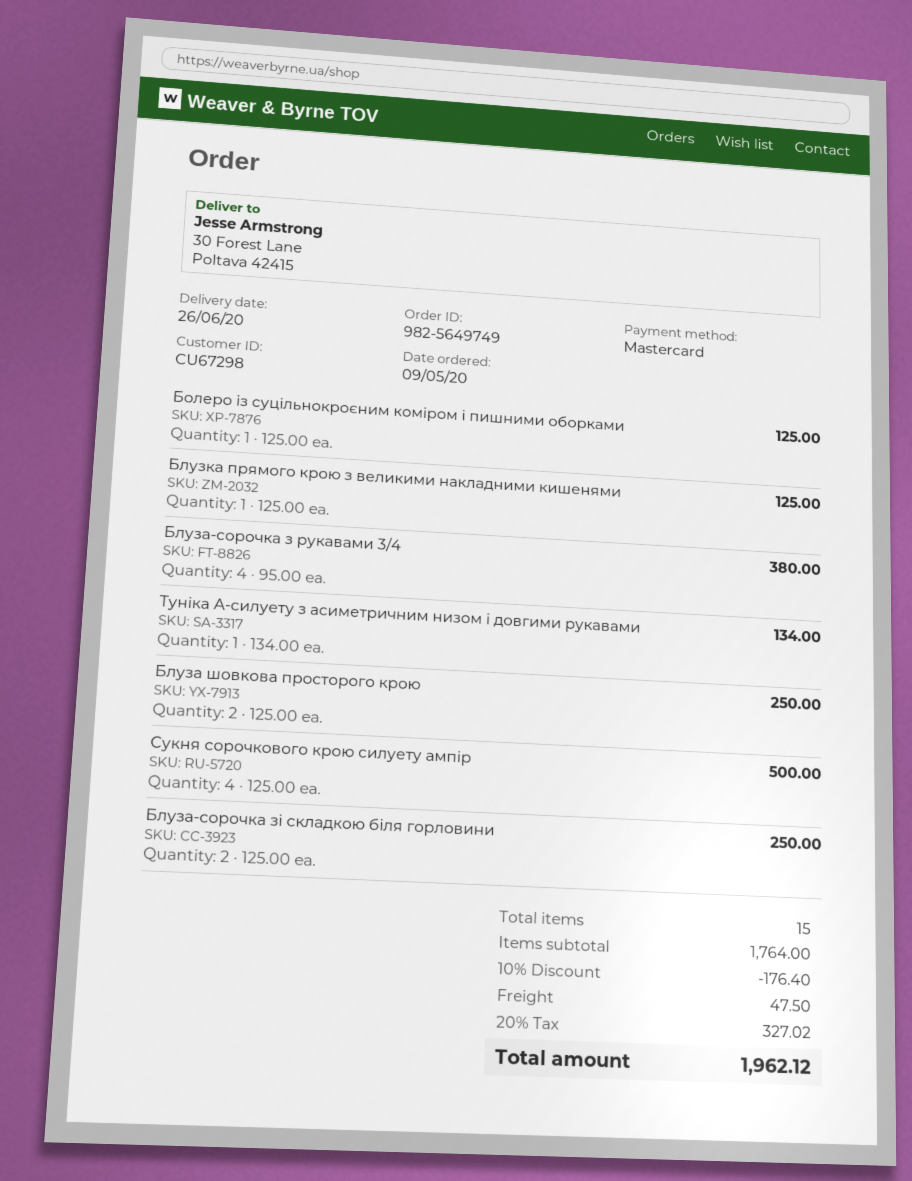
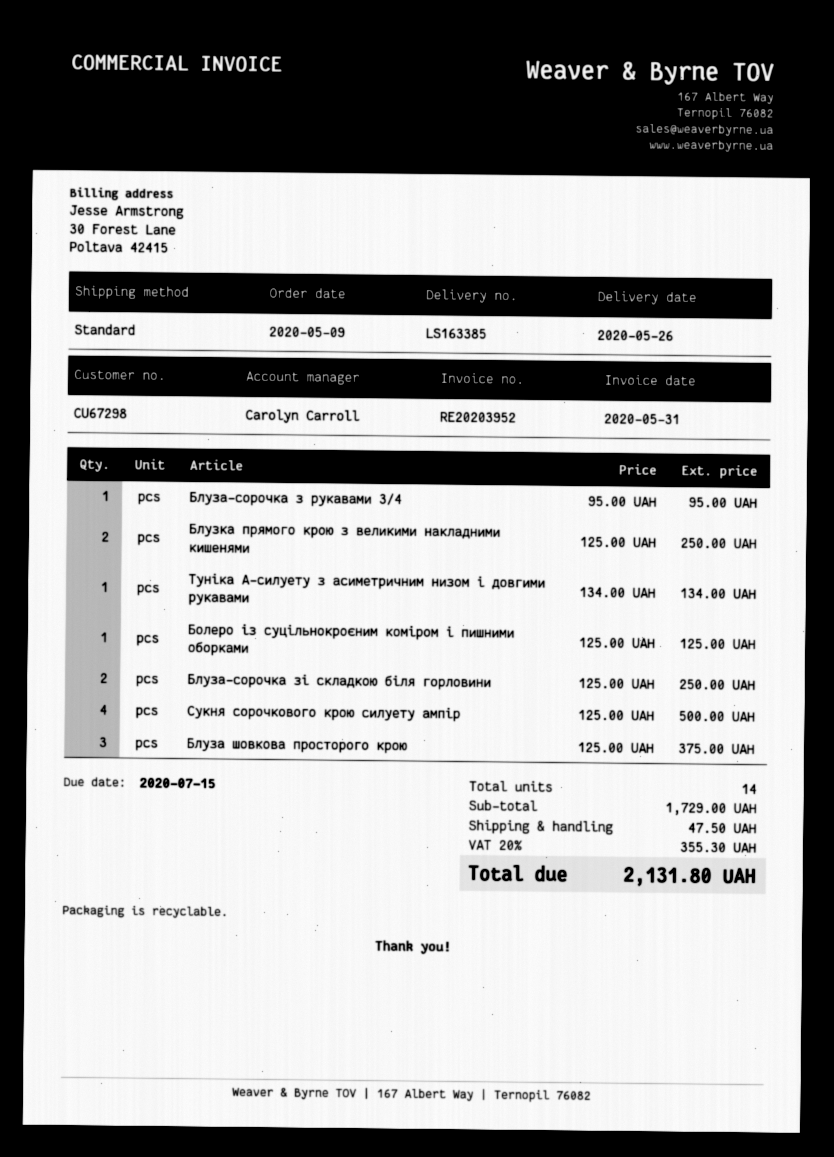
delivery date: 2020-06-26 -> 2020-05-26
Блузка прямого крою з великими накладними кишенями: 1 x 125.00 = 125.00 -> 2 x 125.00 = 250.00
Блуза-сорочка з рукавами 3/4: 4 x 95.00 = 380.00 -> 1 x 95.00 = 95.00
Блуза шовкова просторого крою: 2 x 125.00 = 250.00 -> 3 x 125.00 = 375.00
total quantity: 15 -> 14
subtotal: 1764.00 -> 1729.00
discount: 10% = 176.40 -> none
tax: 20% = 327.02 -> 20% = 355.30
total: 1962.12 -> 2131.80

